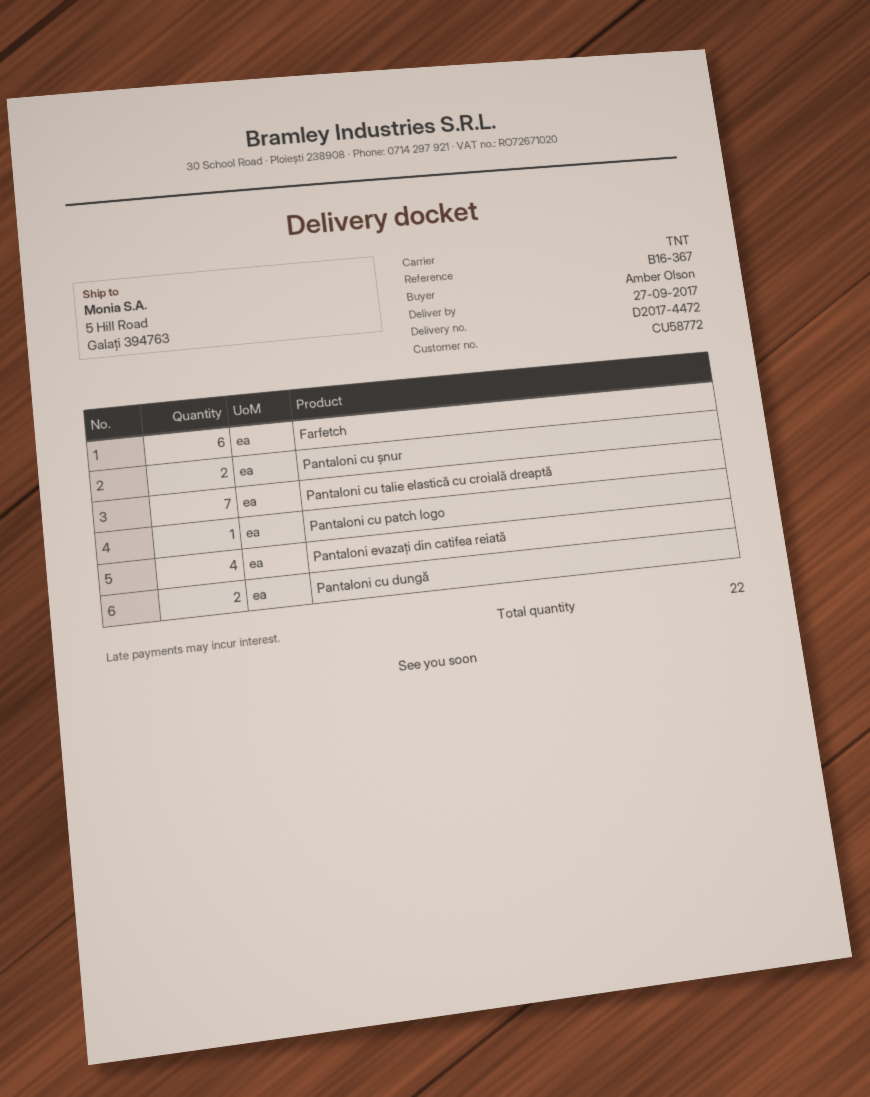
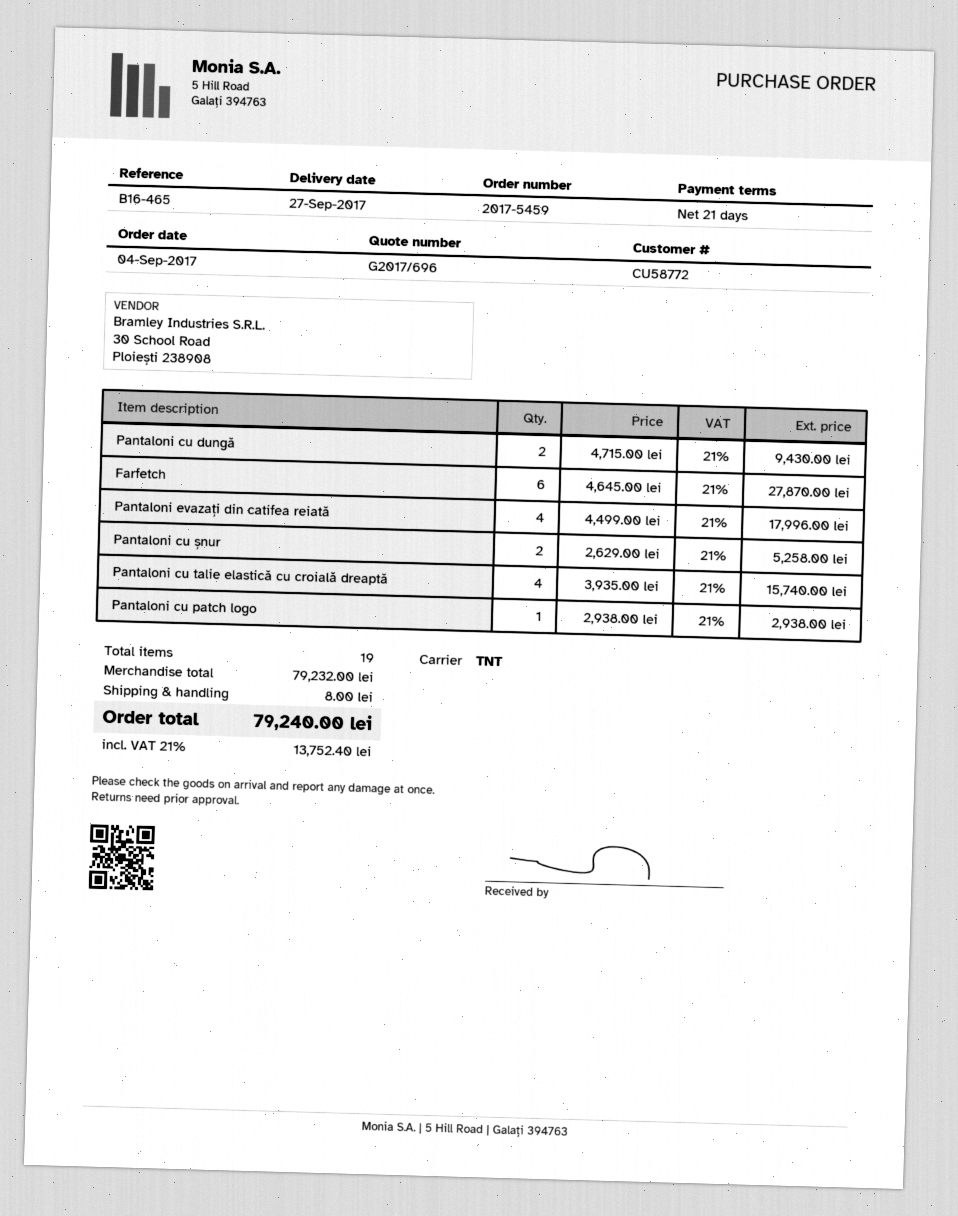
reference: B16-367 -> B16-465
Pantaloni cu talie elastică cu croială dreaptă: 7 -> 4
total quantity: 22 -> 19

